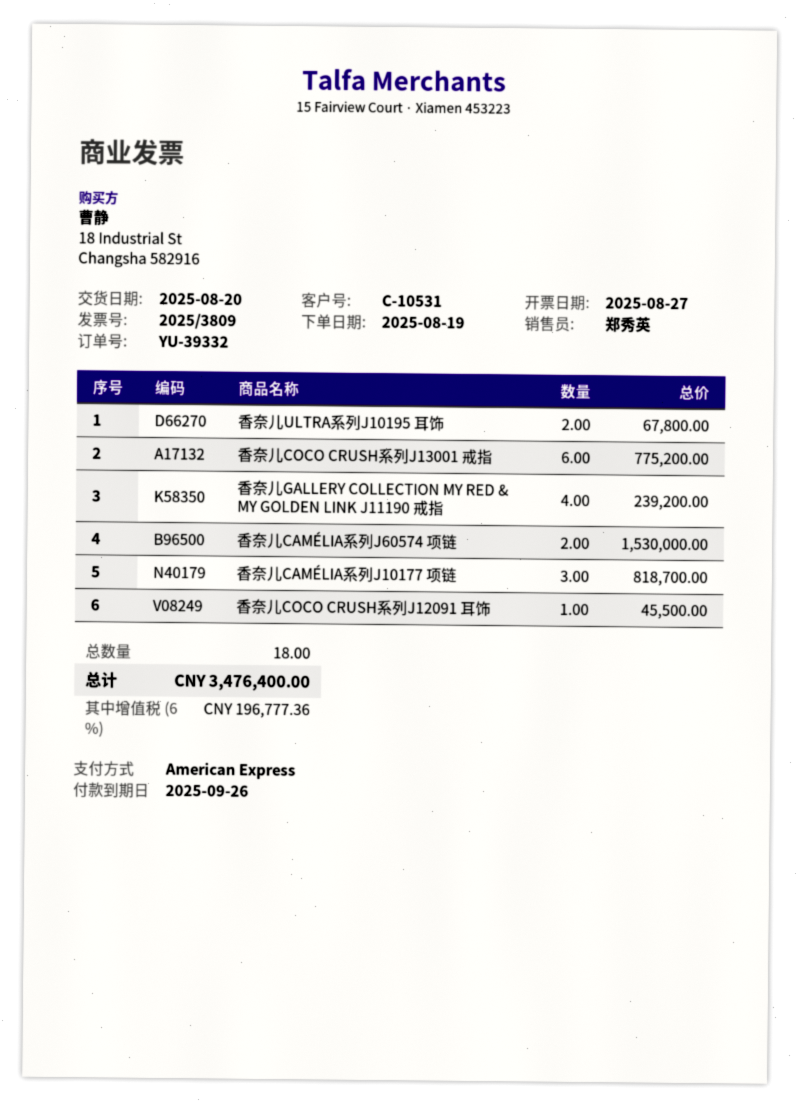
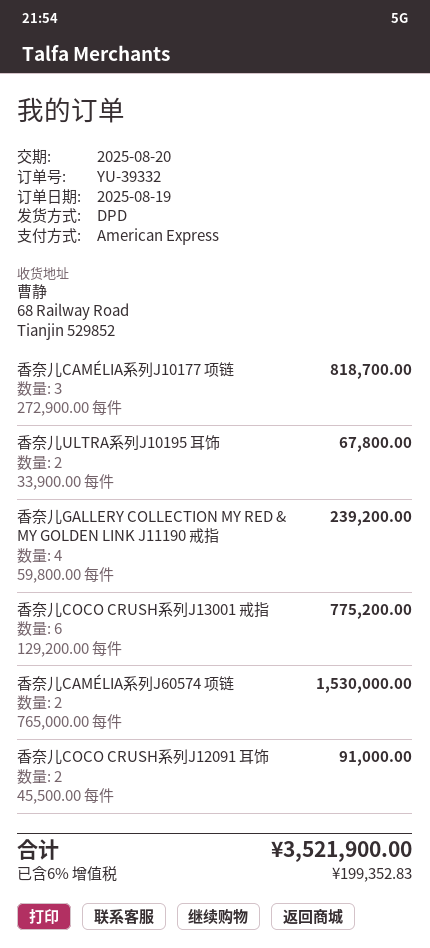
香奈儿COCO CRUSH系列J12091 耳饰: 1 for 45500.00 -> 2 for 91000.00
tax: 6% = 196777.36 -> 6% = 199352.83
total: 3476400.00 -> 3521900.00

